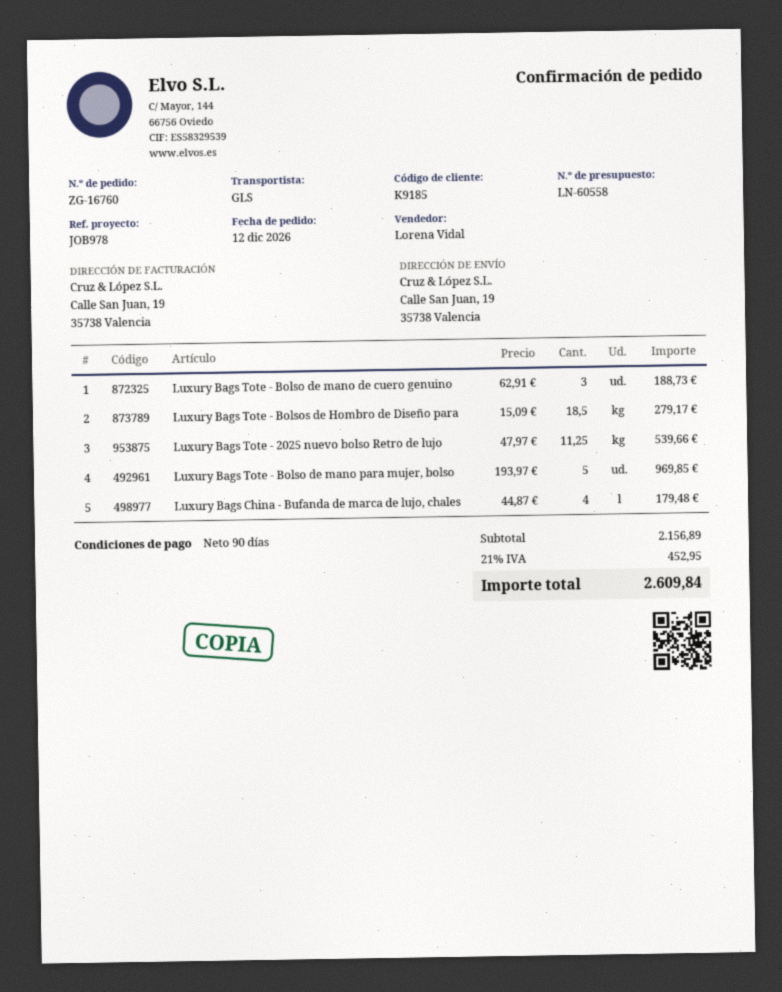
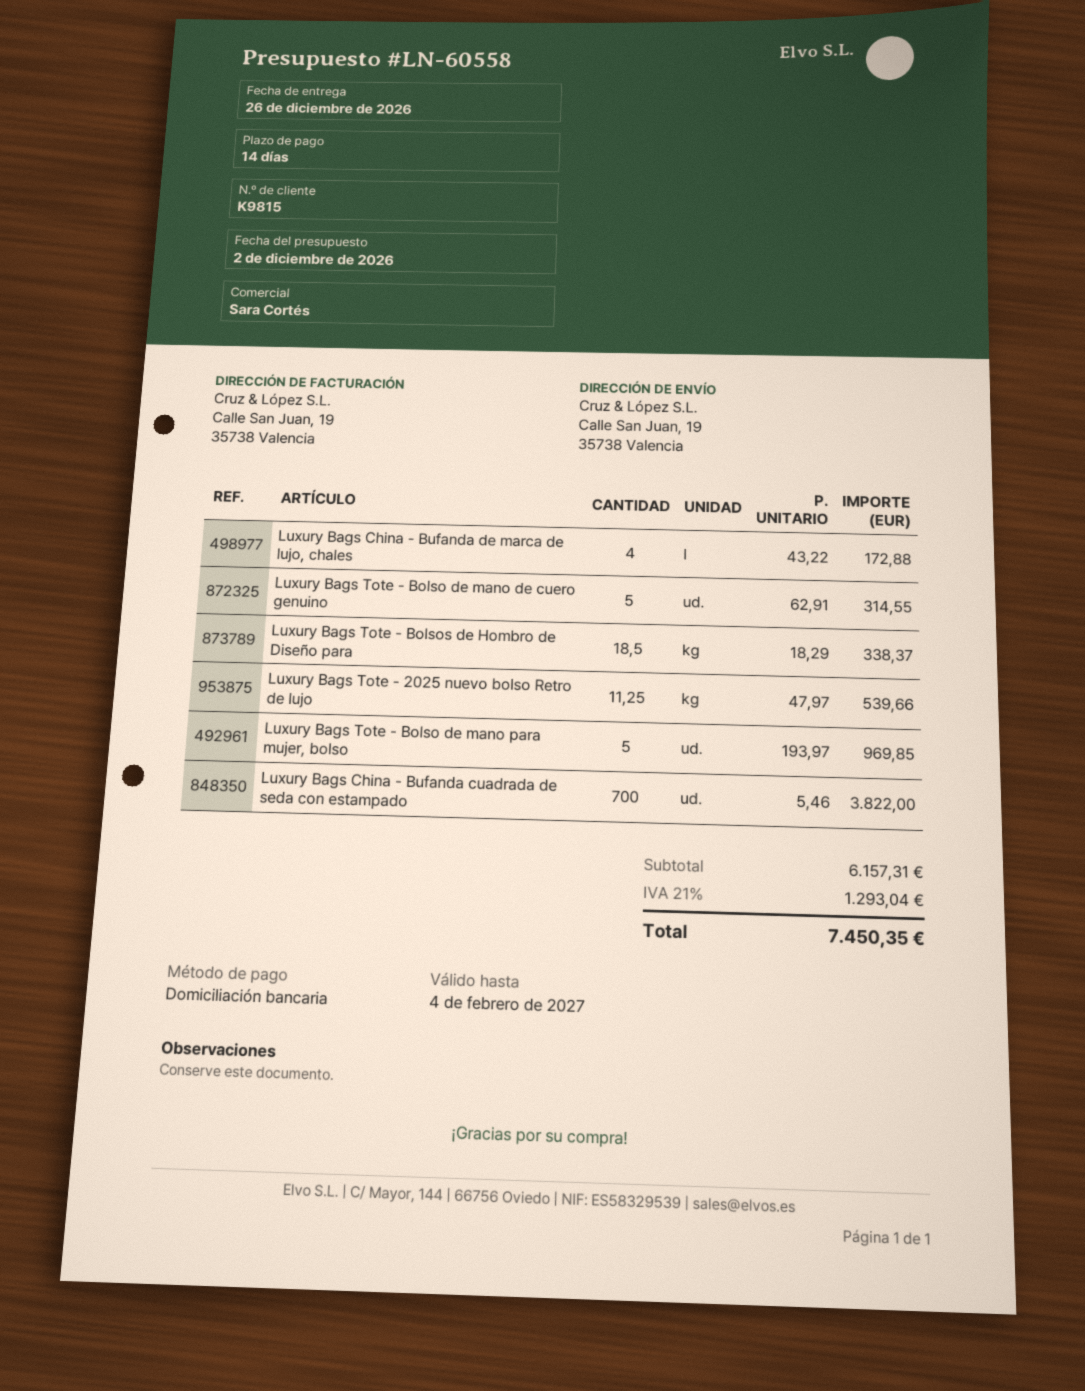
payment terms: 90 days -> 14 days
customer number: K9185 -> K9815
sales rep: Lorena Vidal -> Sara Cortés
Luxury Bags Tote - Bolso de mano de cuero genuino: 3 x 62.91 = 188.73 -> 5 x 62.91 = 314.55
Luxury Bags Tote - Bolsos de Hombro de Diseño para: 18.5 x 15.09 = 279.17 -> 18.5 x 18.29 = 338.37
Luxury Bags China - Bufanda de marca de lujo, chales: 4 x 44.87 = 179.48 -> 4 x 43.22 = 172.88
Luxury Bags China - Bufanda cuadrada de seda con estampado: none -> 700 x 5.46 = 3822.00
subtotal: 2156.89 -> 6157.31
tax: 21% = 452.95 -> 21% = 1293.04
total: 2609.84 -> 7450.35

